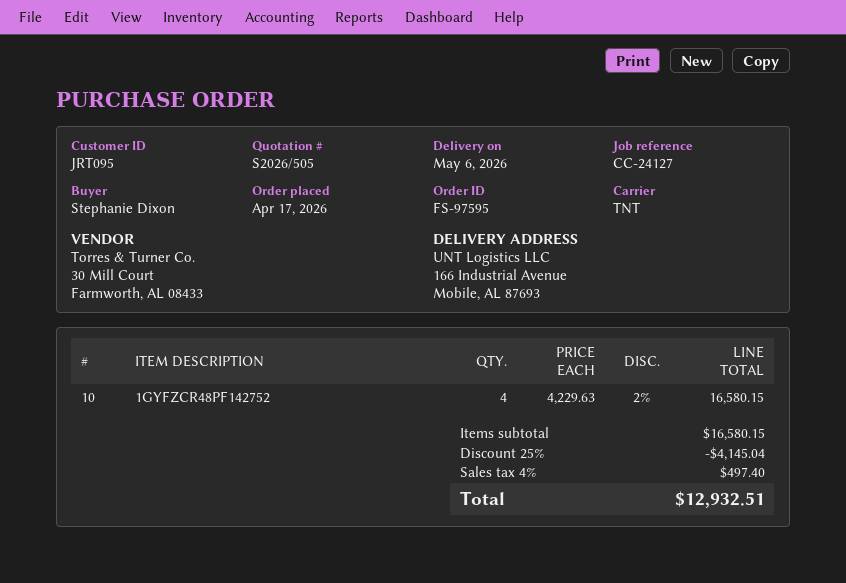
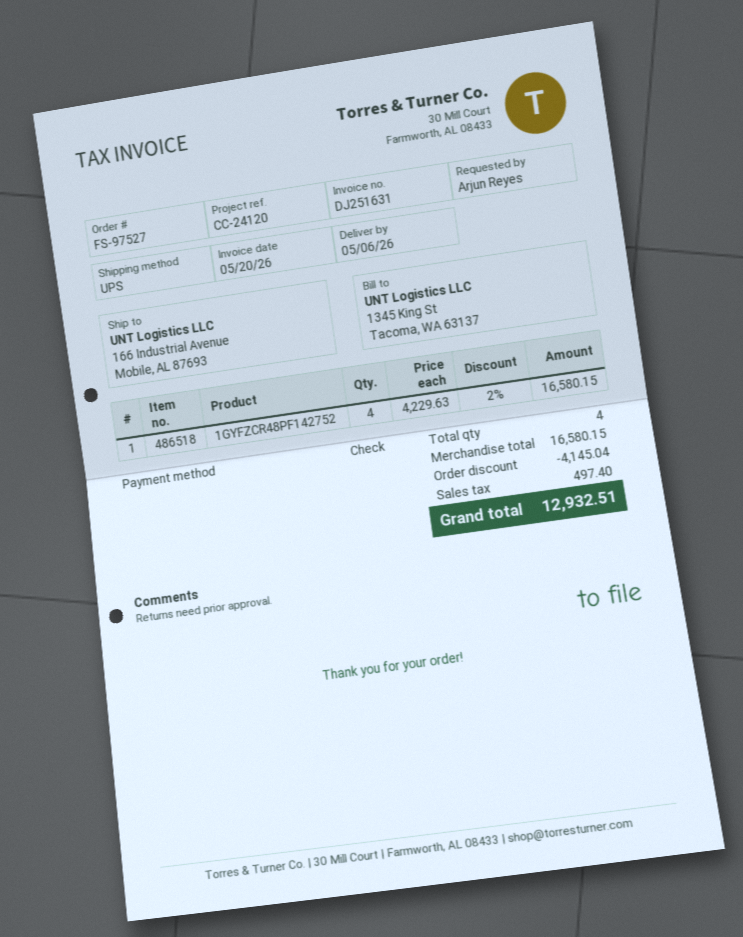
order number: FS-97595 -> FS-97527
reference: CC-24127 -> CC-24120
ordered by: Stephanie Dixon -> Arjun Reyes
shipping method: TNT -> UPS

